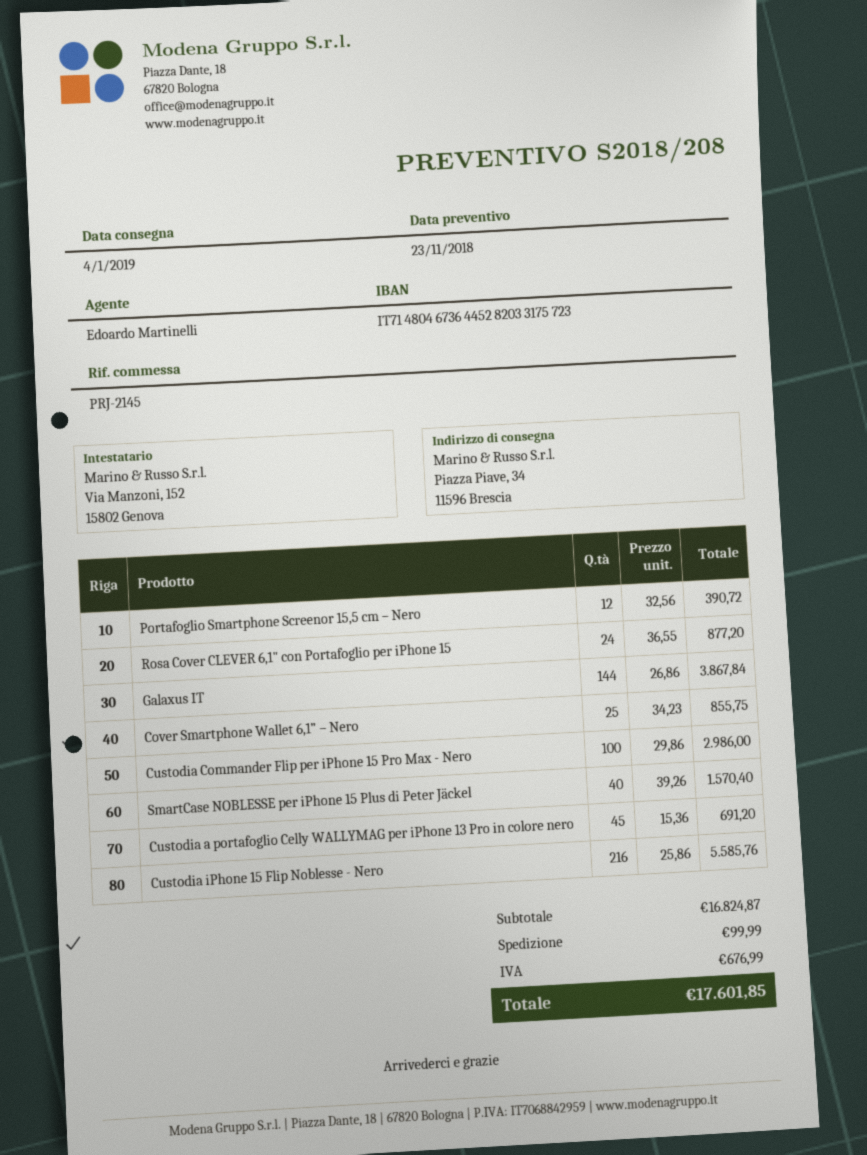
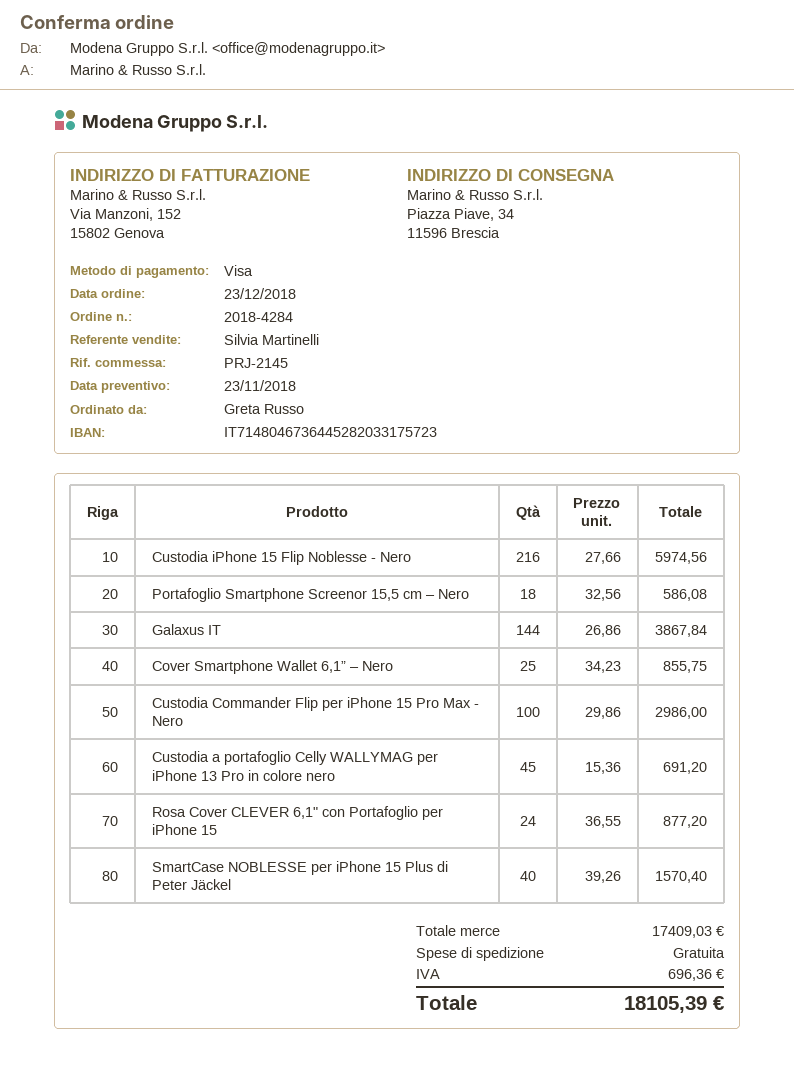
sales rep: Edoardo Martinelli -> Silvia Martinelli
Portafoglio Smartphone Screenor 15,5 cm – Nero: 12 x 32.56 = 390.72 -> 18 x 32.56 = 586.08
Custodia iPhone 15 Flip Noblesse - Nero: 216 x 25.86 = 5585.76 -> 216 x 27.66 = 5974.56
subtotal: 16824.87 -> 17409.03
shipping: 99.99 -> 0.00
tax: 676.99 -> 696.36
total: 17601.85 -> 18105.39

